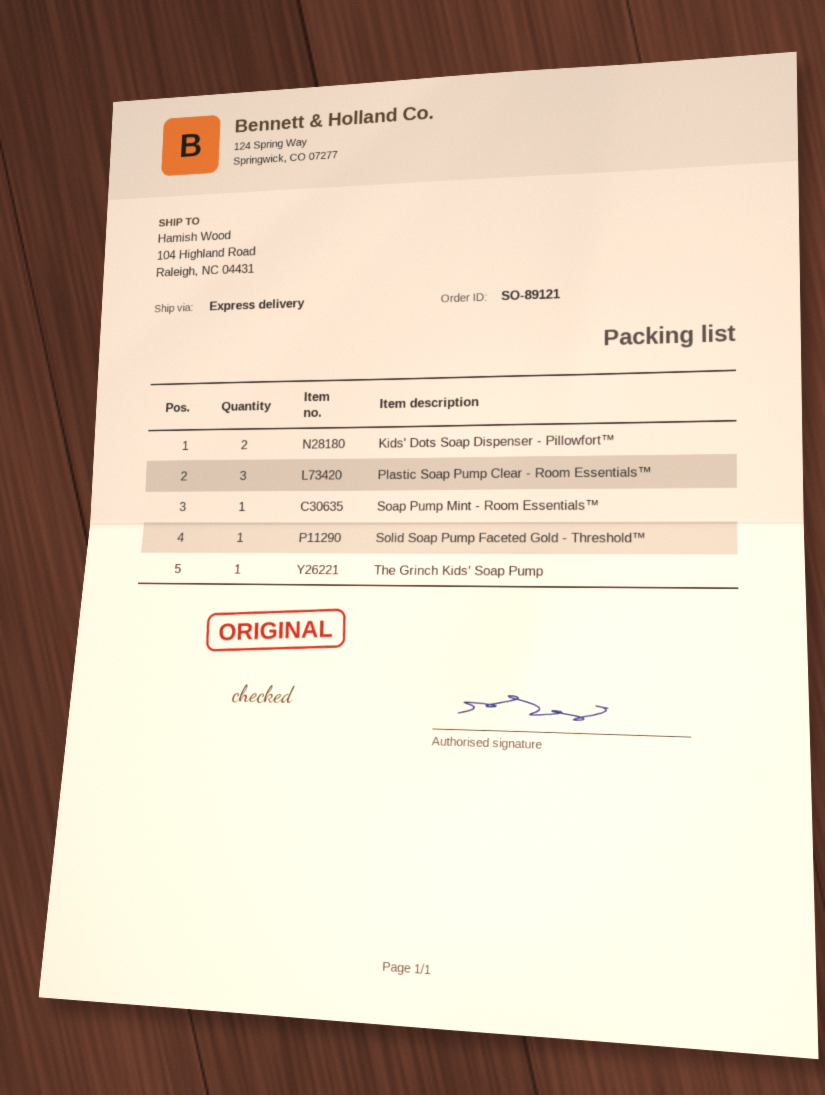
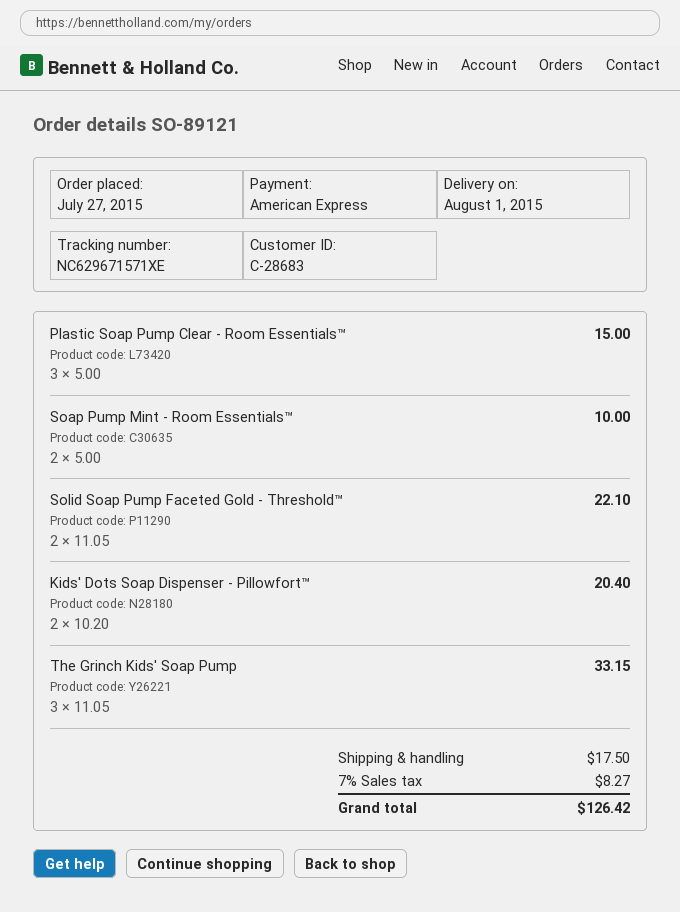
Soap Pump Mint - Room Essentials™: 1 -> 2
Solid Soap Pump Faceted Gold - Threshold™: 1 -> 2
The Grinch Kids' Soap Pump: 1 -> 3

